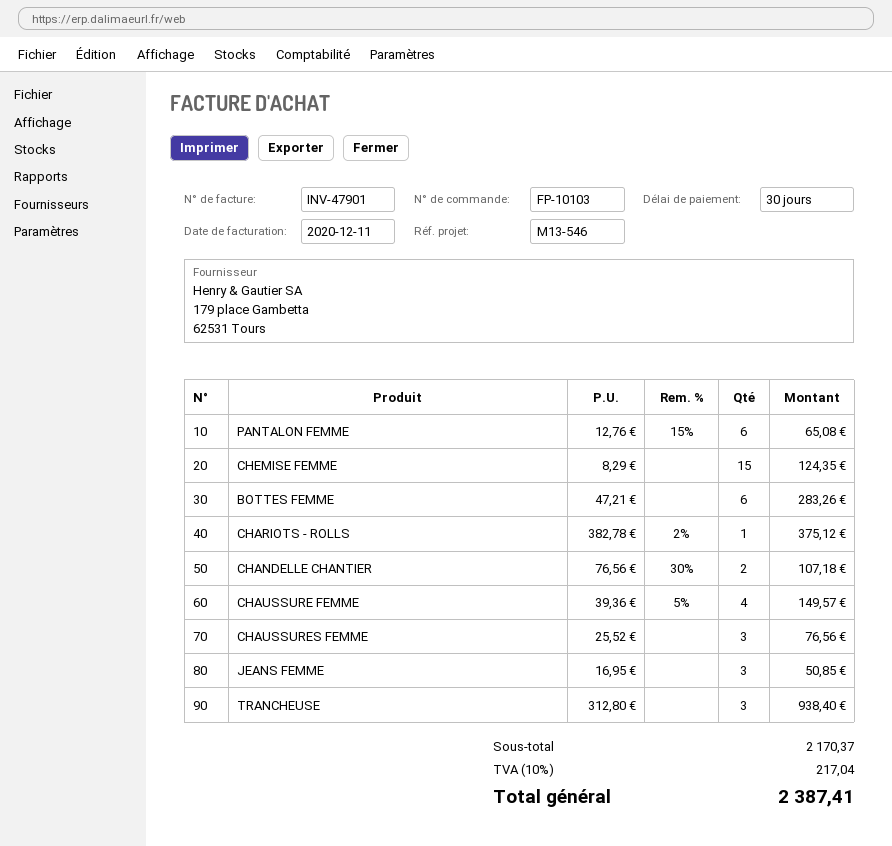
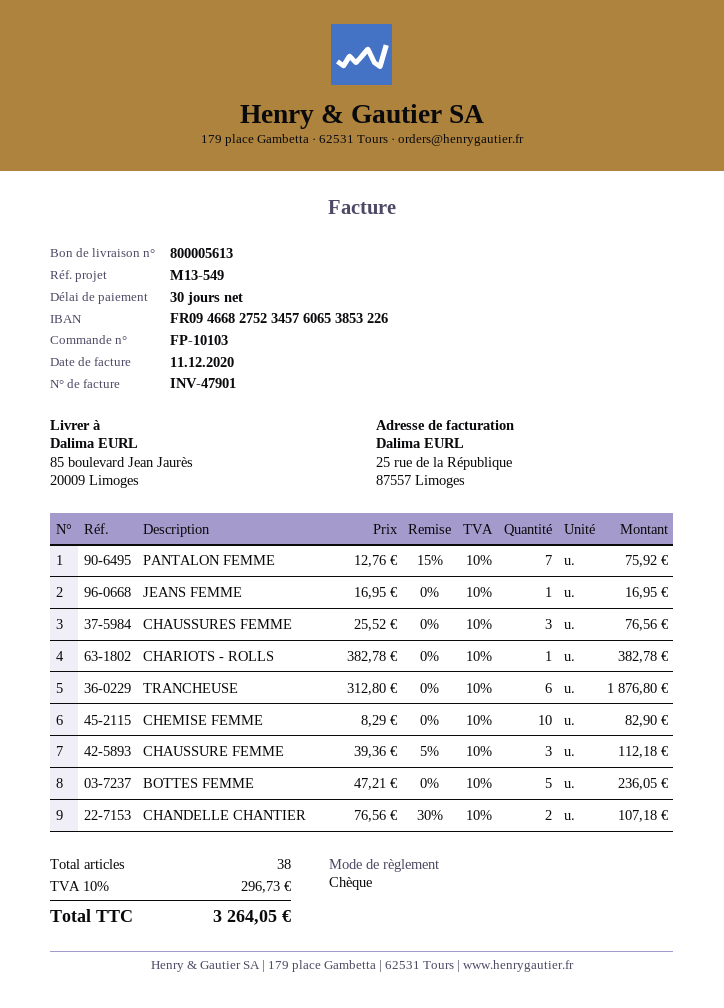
reference: M13-546 -> M13-549
PANTALON FEMME: 6 x 12.76 - 15% = 65.08 -> 7 x 12.76 - 15% = 75.92
CHEMISE FEMME: 15 x 8.29 = 124.35 -> 10 x 8.29 = 82.90
BOTTES FEMME: 6 x 47.21 = 283.26 -> 5 x 47.21 = 236.05
CHARIOTS - ROLLS: 1 x 382.78 - 2% = 375.12 -> 1 x 382.78 = 382.78
CHAUSSURE FEMME: 4 x 39.36 - 5% = 149.57 -> 3 x 39.36 - 5% = 112.18
JEANS FEMME: 3 x 16.95 = 50.85 -> 1 x 16.95 = 16.95
TRANCHEUSE: 3 x 312.80 = 938.40 -> 6 x 312.80 = 1876.80
tax: 10% = 217.04 -> 10% = 296.73
total: 2387.41 -> 3264.05

